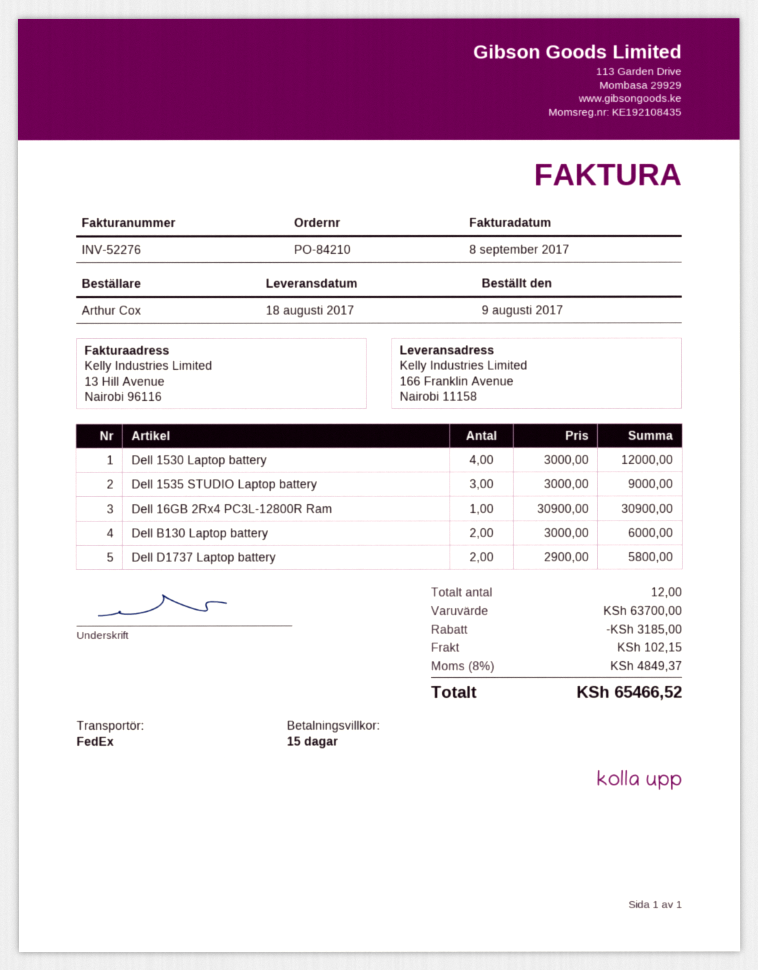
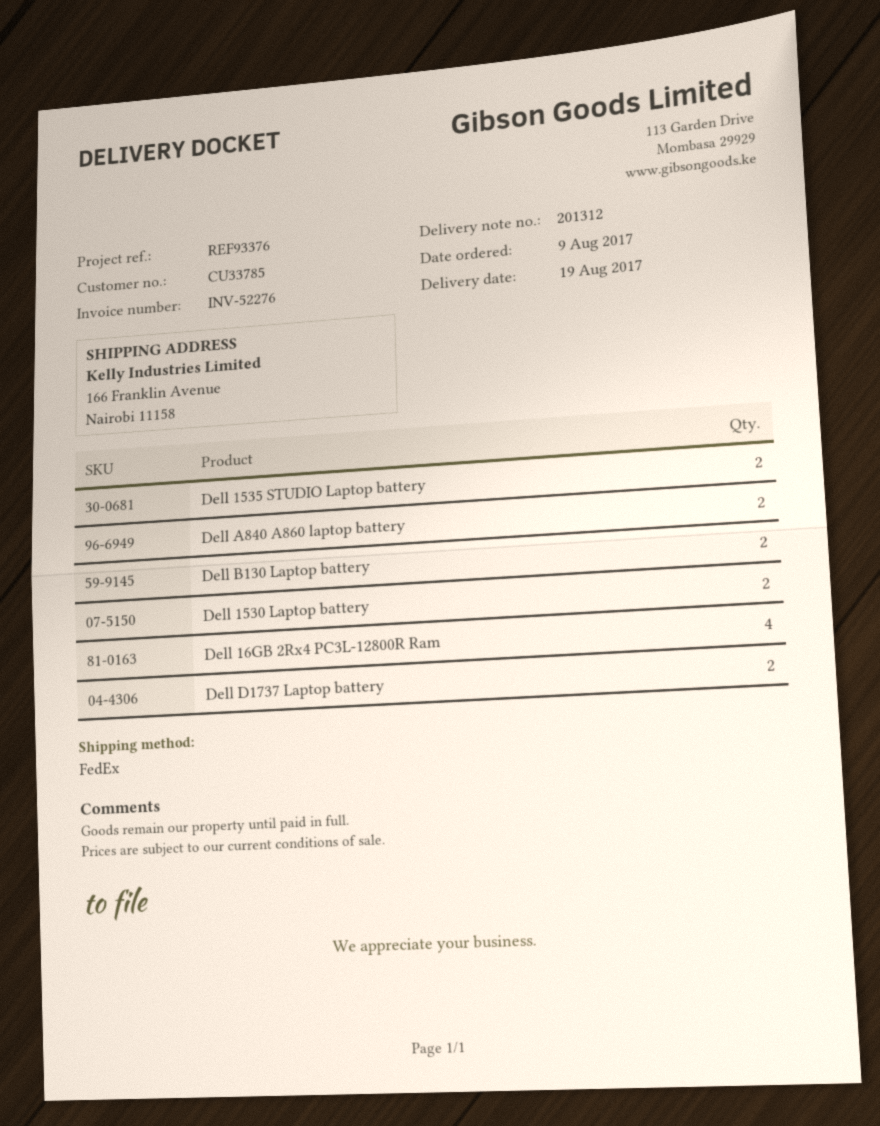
delivery date: 2017-08-18 -> 2017-08-19
Dell 1530 Laptop battery: 4 -> 2
Dell 1535 STUDIO Laptop battery: 3 -> 2
Dell 16GB 2Rx4 PC3L-12800R Ram: 1 -> 4
Dell A840 A860 laptop battery: none -> 2

